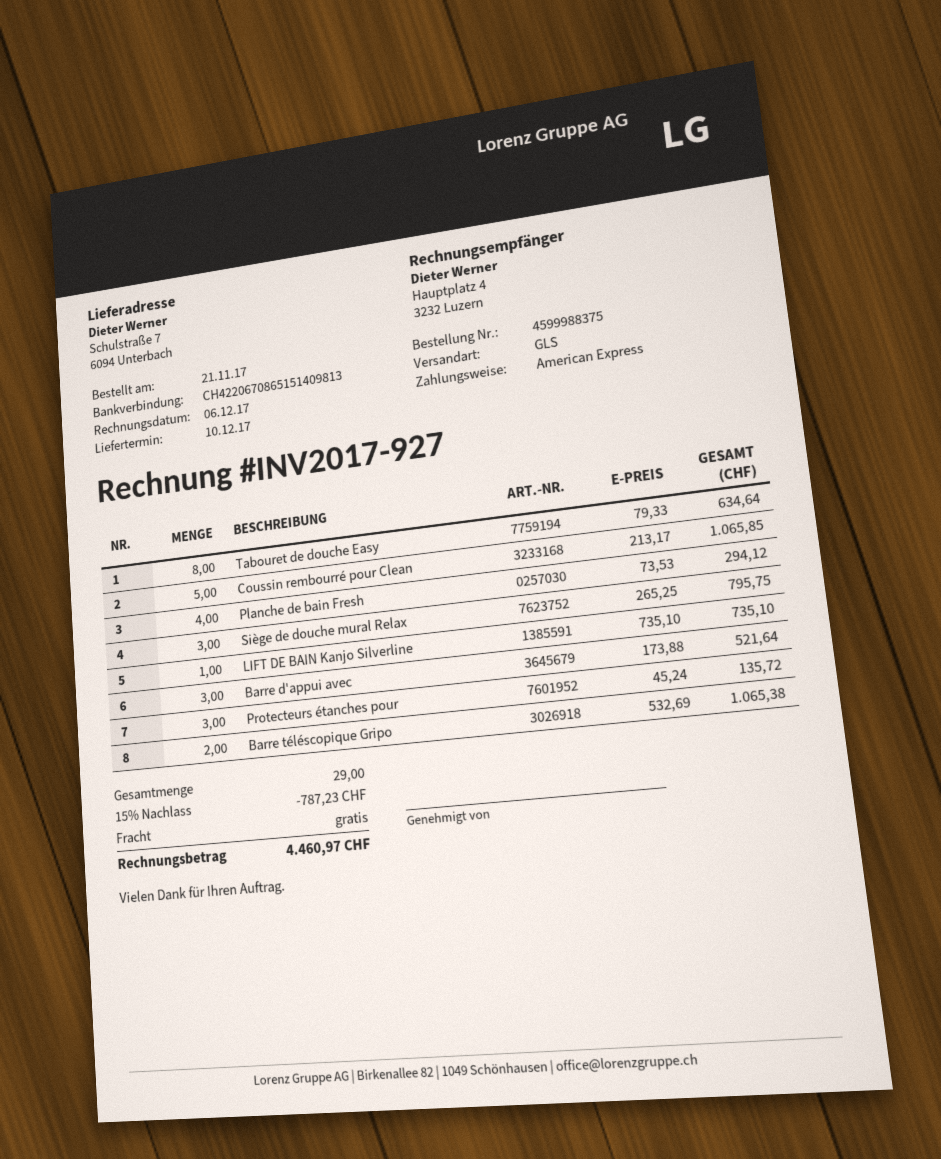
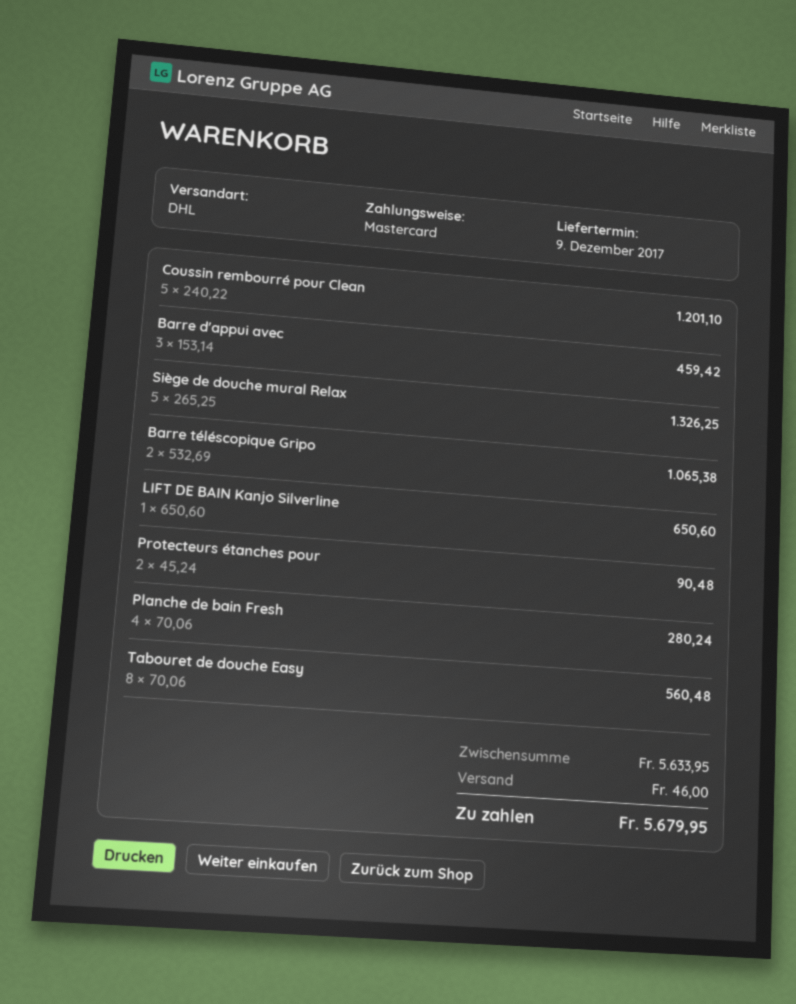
delivery date: 2017-12-10 -> 2017-12-09
payment method: American Express -> Mastercard
shipping method: GLS -> DHL
Tabouret de douche Easy: 8 x 79.33 = 634.64 -> 8 x 70.06 = 560.48
Coussin rembourré pour Clean: 5 x 213.17 = 1065.85 -> 5 x 240.22 = 1201.10
Planche de bain Fresh: 4 x 73.53 = 294.12 -> 4 x 70.06 = 280.24
Siège de douche mural Relax: 3 x 265.25 = 795.75 -> 5 x 265.25 = 1326.25
LIFT DE BAIN Kanjo Silverline: 1 x 735.10 = 735.10 -> 1 x 650.60 = 650.60
Barre d'appui avec: 3 x 173.88 = 521.64 -> 3 x 153.14 = 459.42
Protecteurs étanches pour: 3 x 45.24 = 135.72 -> 2 x 45.24 = 90.48
discount: 15% = 787.23 -> none
shipping: 0.00 -> 46.00
total: 4460.97 -> 5679.95

